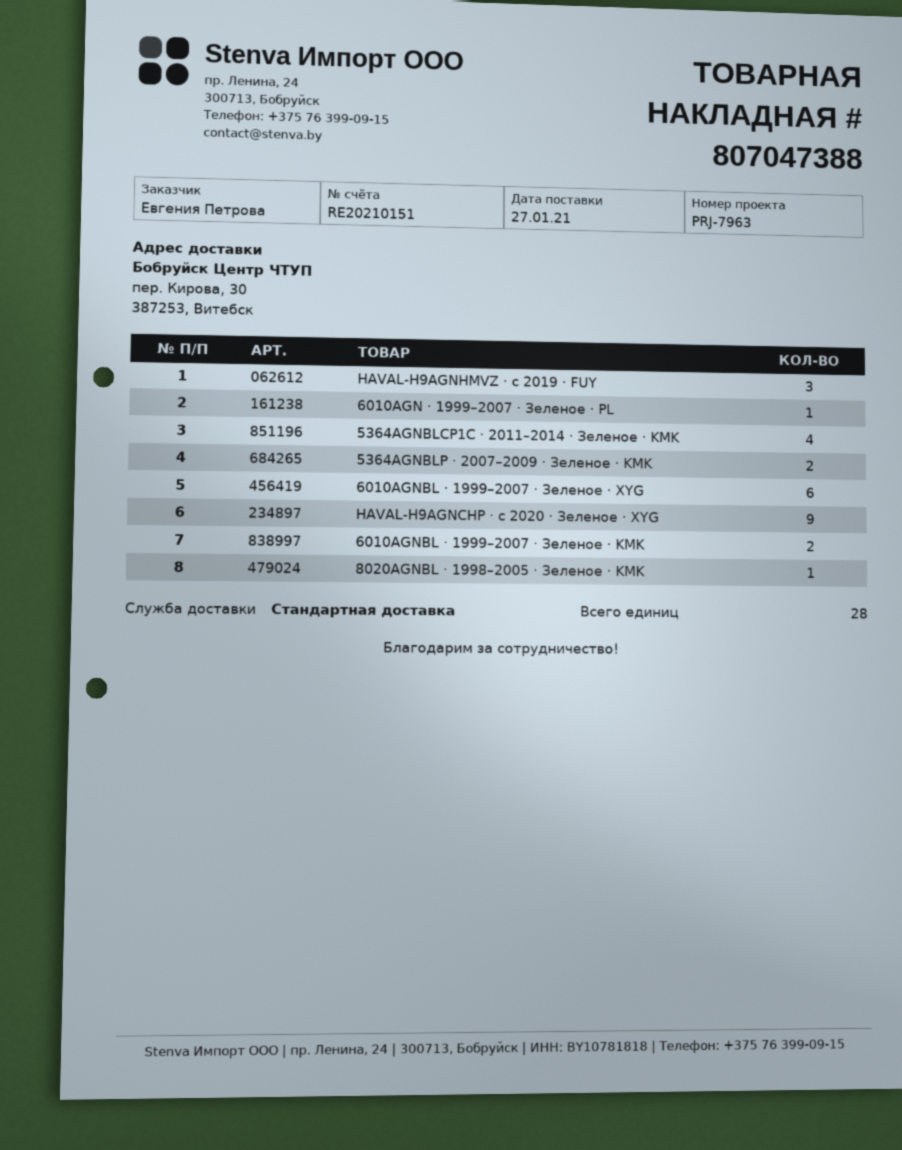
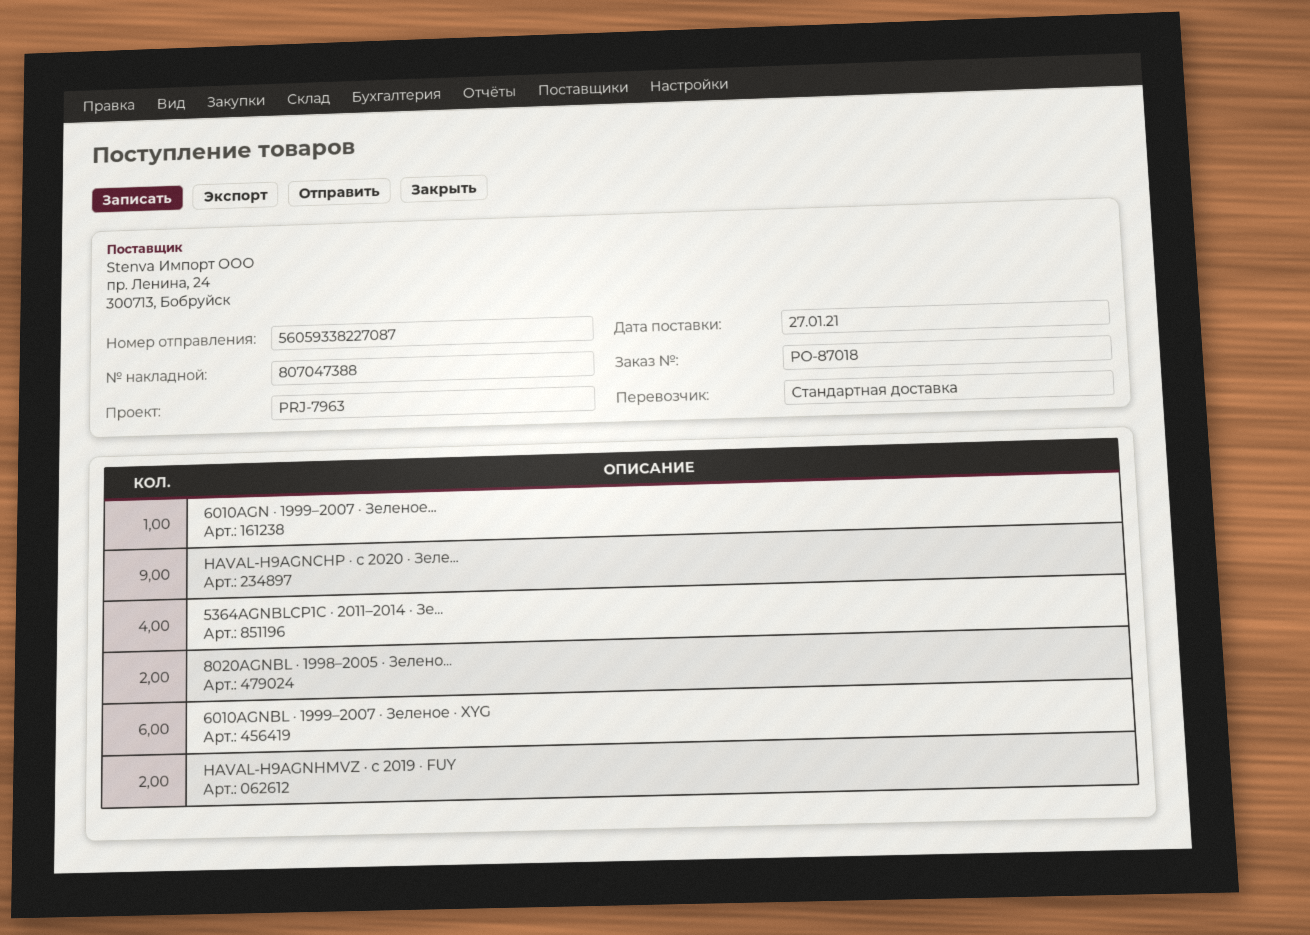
HAVAL-H9AGNHMVZ · с 2019 · FUY: 3 -> 2
5364AGNBLP · 2007–2009 · Зеленое · KMK: 2 -> none
6010AGNBL · 1999–2007 · Зеленое · KMK: 2 -> none
8020AGNBL · 1998–2005 · Зеленое · KMK: 1 -> 2

